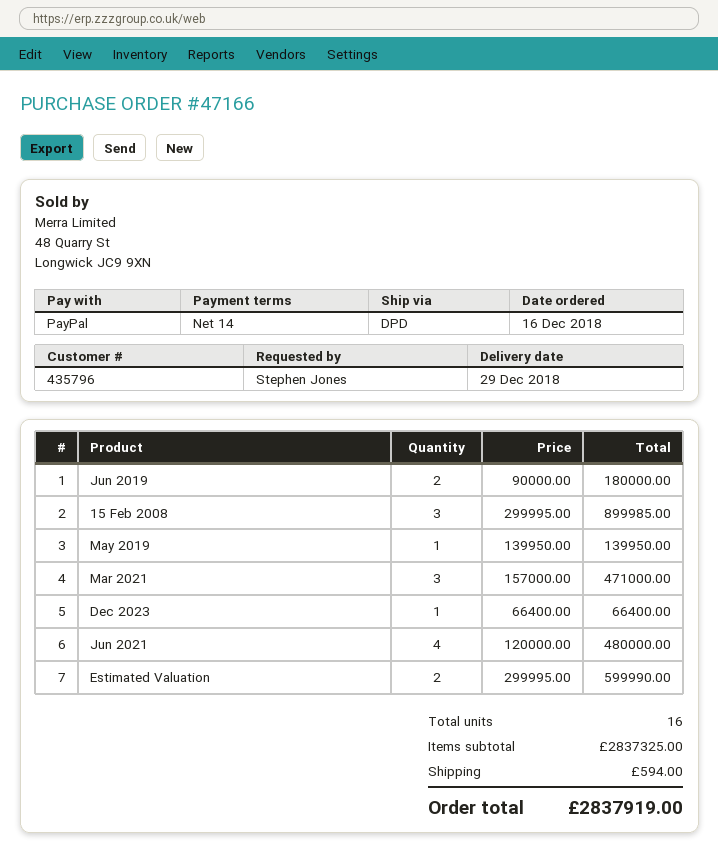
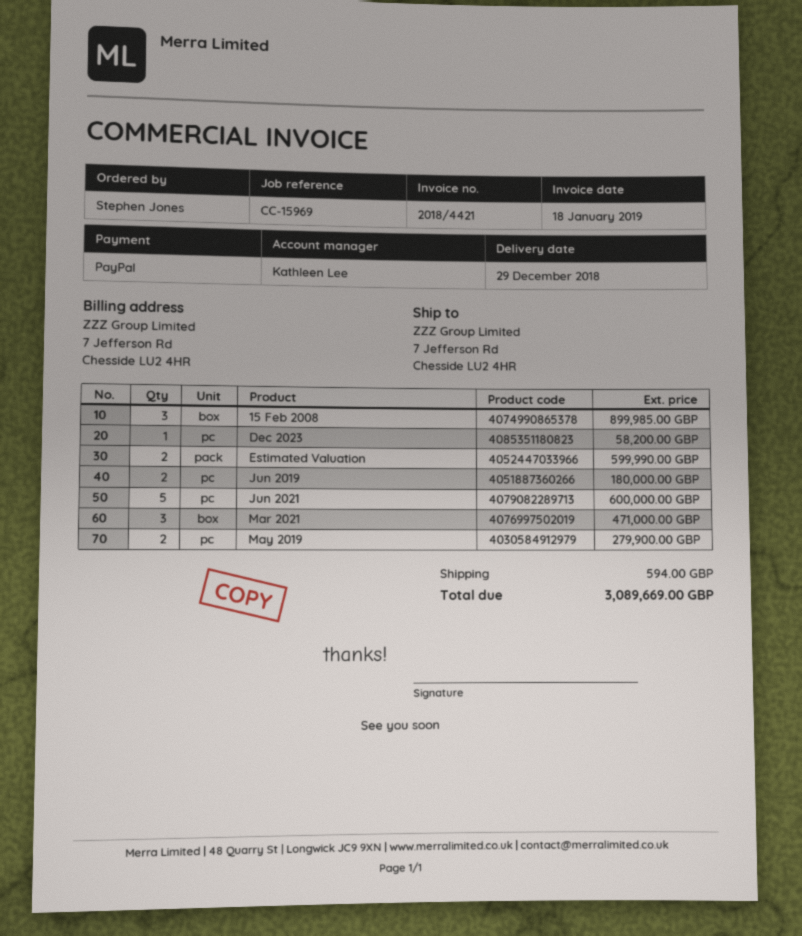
May 2019: 1 for 139950.00 -> 2 for 279900.00
Dec 2023: 1 for 66400.00 -> 1 for 58200.00
Jun 2021: 4 for 480000.00 -> 5 for 600000.00
total: 2837919.00 -> 3089669.00

